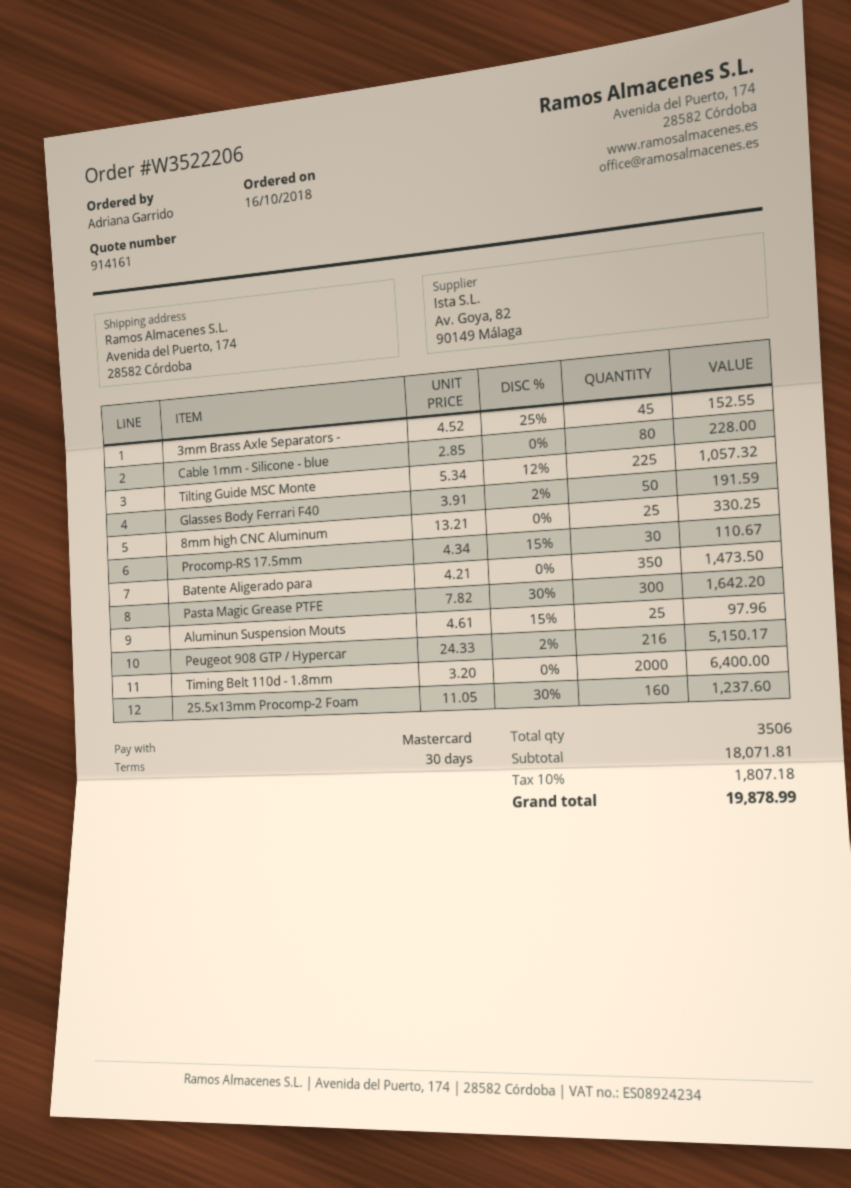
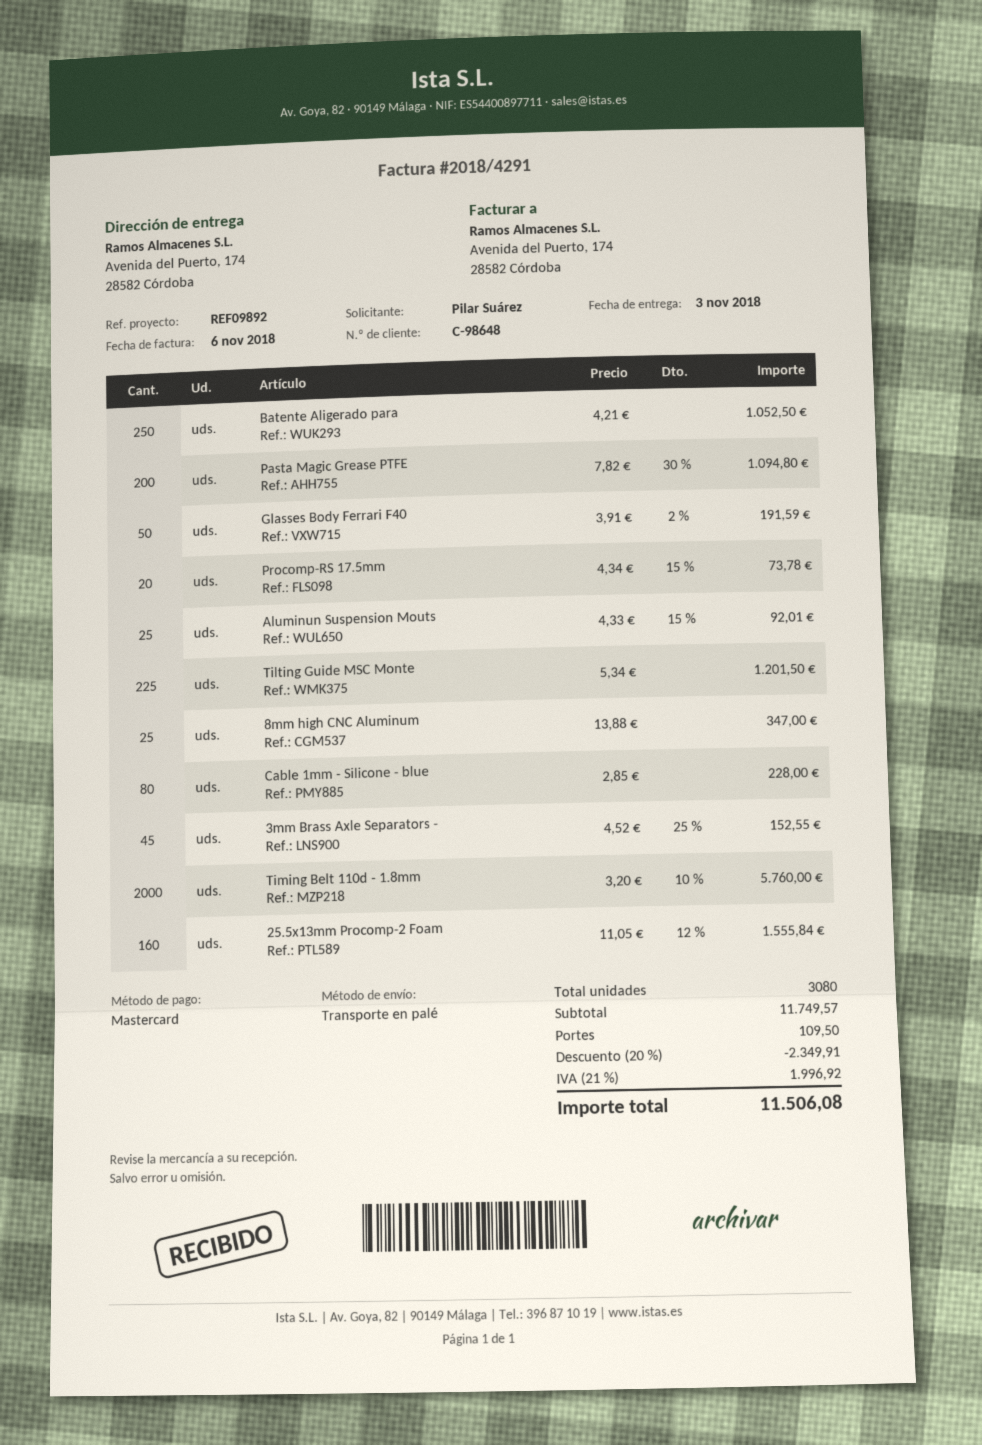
ordered by: Adriana Garrido -> Pilar Suárez
Tilting Guide MSC Monte: 225 x 5.34 - 12% = 1057.32 -> 225 x 5.34 = 1201.50
8mm high CNC Aluminum: 25 x 13.21 = 330.25 -> 25 x 13.88 = 347.00
Procomp-RS 17.5mm: 30 x 4.34 - 15% = 110.67 -> 20 x 4.34 - 15% = 73.78
Batente Aligerado para: 350 x 4.21 = 1473.50 -> 250 x 4.21 = 1052.50
Pasta Magic Grease PTFE: 300 x 7.82 - 30% = 1642.20 -> 200 x 7.82 - 30% = 1094.80
Aluminun Suspension Mouts: 25 x 4.61 - 15% = 97.96 -> 25 x 4.33 - 15% = 92.01
Peugeot 908 GTP / Hypercar: 216 x 24.33 - 2% = 5150.17 -> none
Timing Belt 110d - 1.8mm: 2000 x 3.20 = 6400.00 -> 2000 x 3.20 - 10% = 5760.00
25.5x13mm Procomp-2 Foam: 160 x 11.05 - 30% = 1237.60 -> 160 x 11.05 - 12% = 1555.84
total quantity: 3506 -> 3080
subtotal: 18071.81 -> 11749.57
discount: none -> 20% = 2349.91
shipping: none -> 109.50
tax: 10% = 1807.18 -> 21% = 1996.92
total: 19878.99 -> 11506.08

